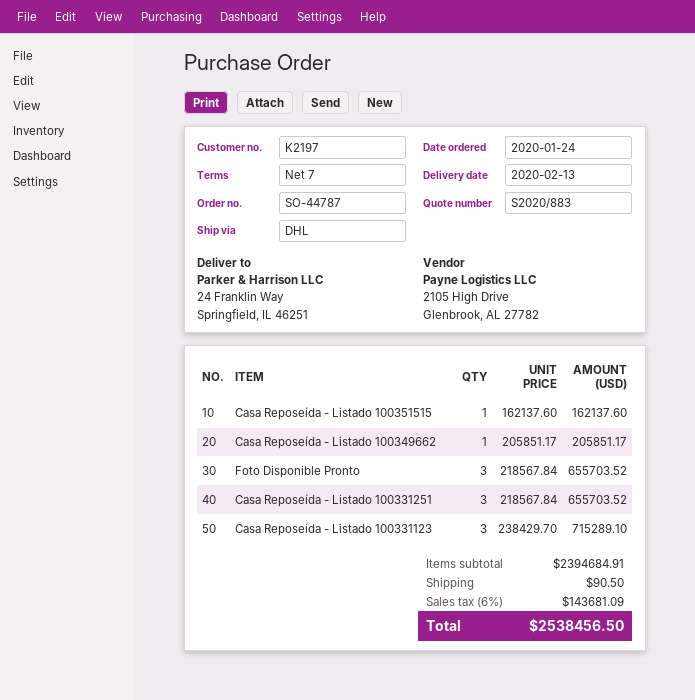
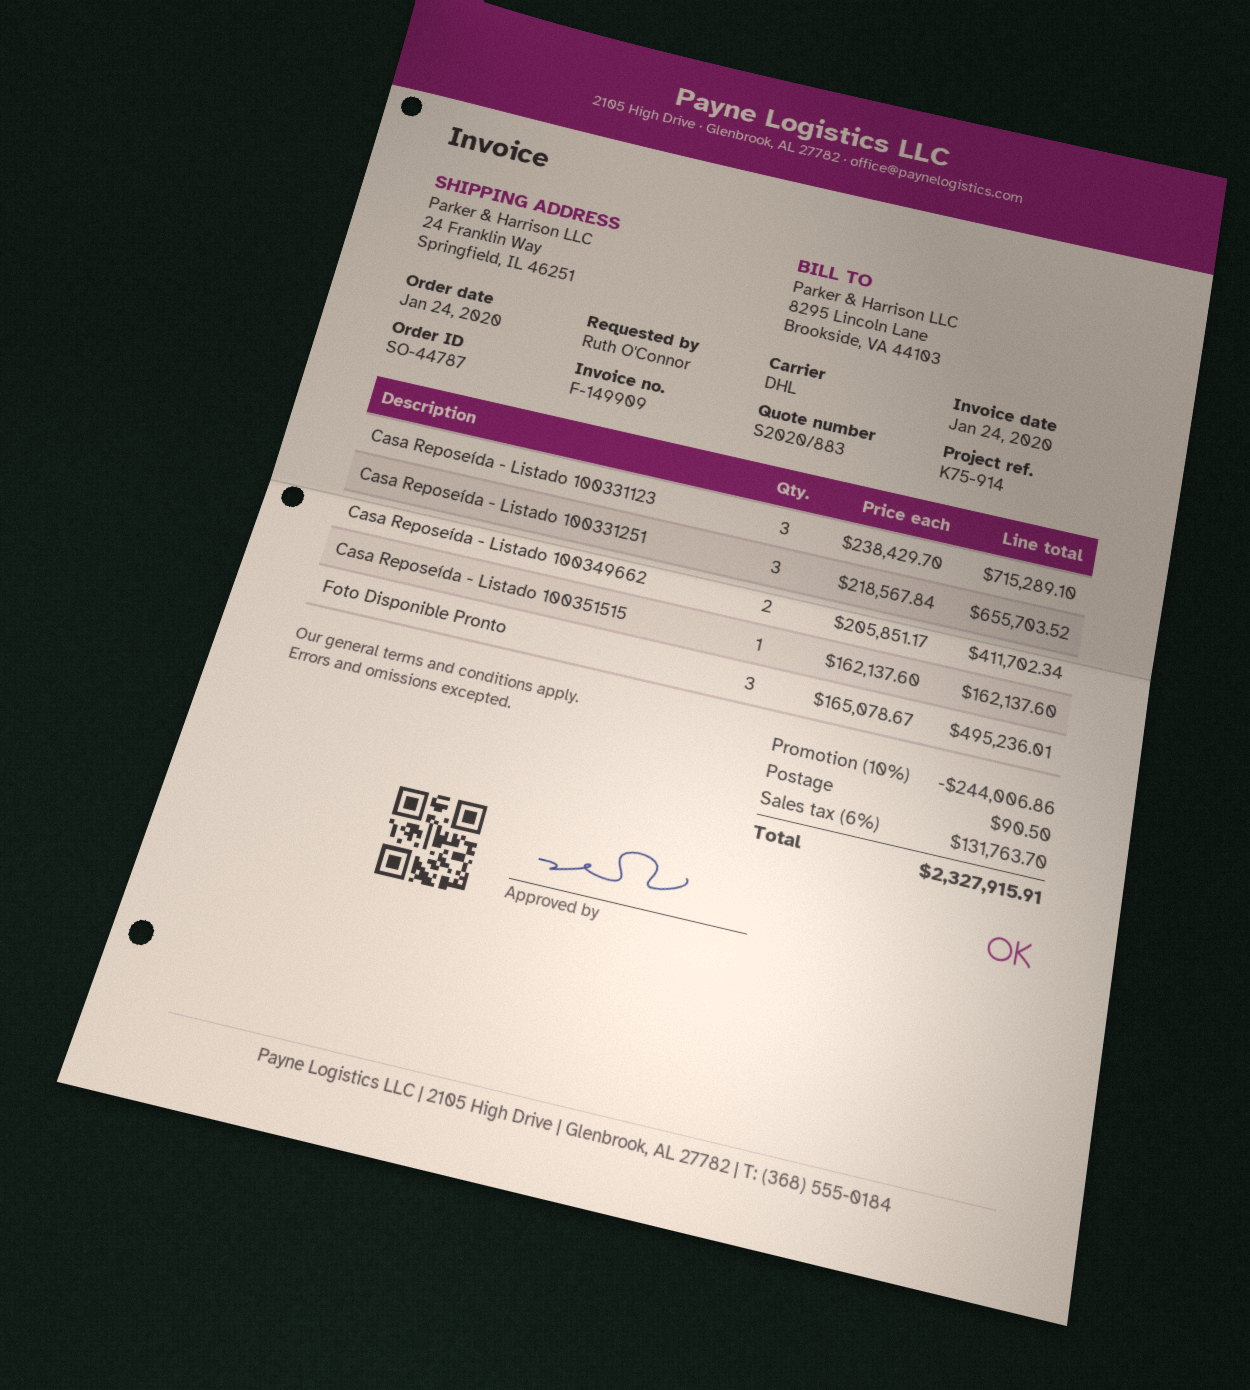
Casa Reposeída - Listado 100349662: 1 x 205851.17 = 205851.17 -> 2 x 205851.17 = 411702.34
Foto Disponible Pronto: 3 x 218567.84 = 655703.52 -> 3 x 165078.67 = 495236.01
discount: none -> 10% = 244006.86
tax: 6% = 143681.09 -> 6% = 131763.70
total: 2538456.50 -> 2327915.91

